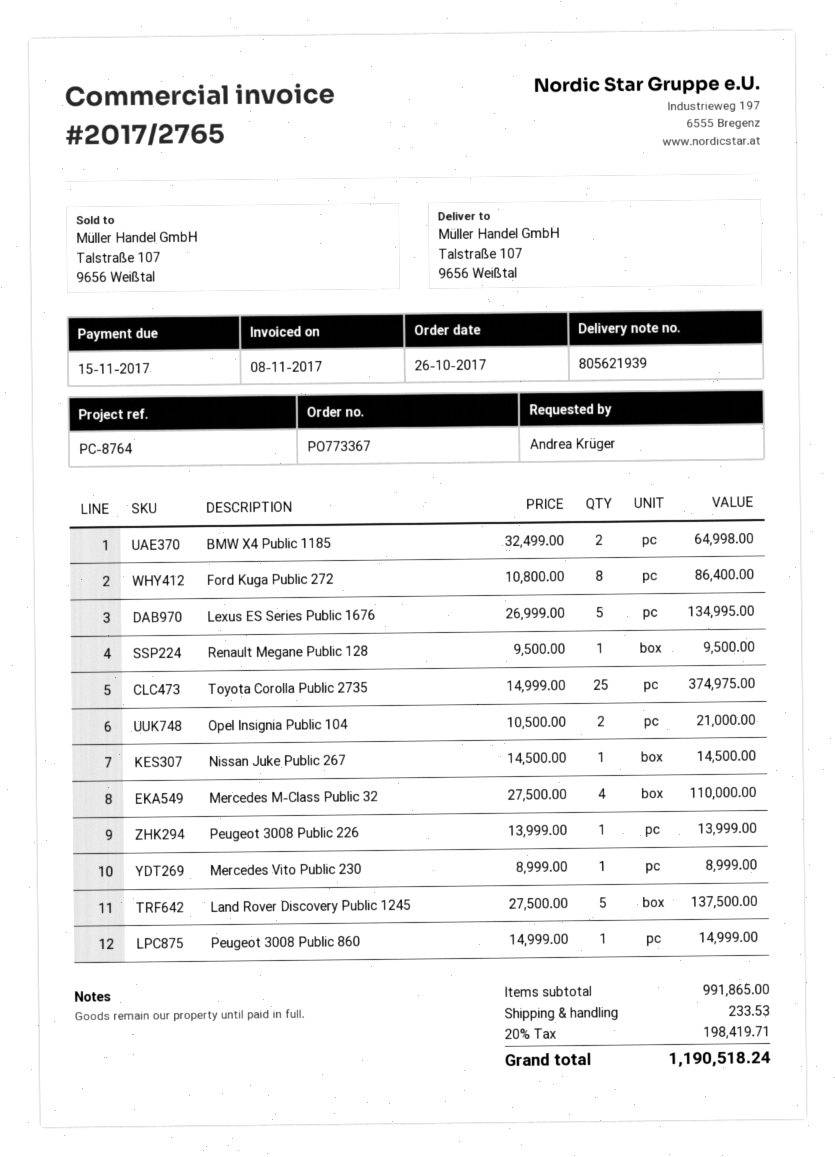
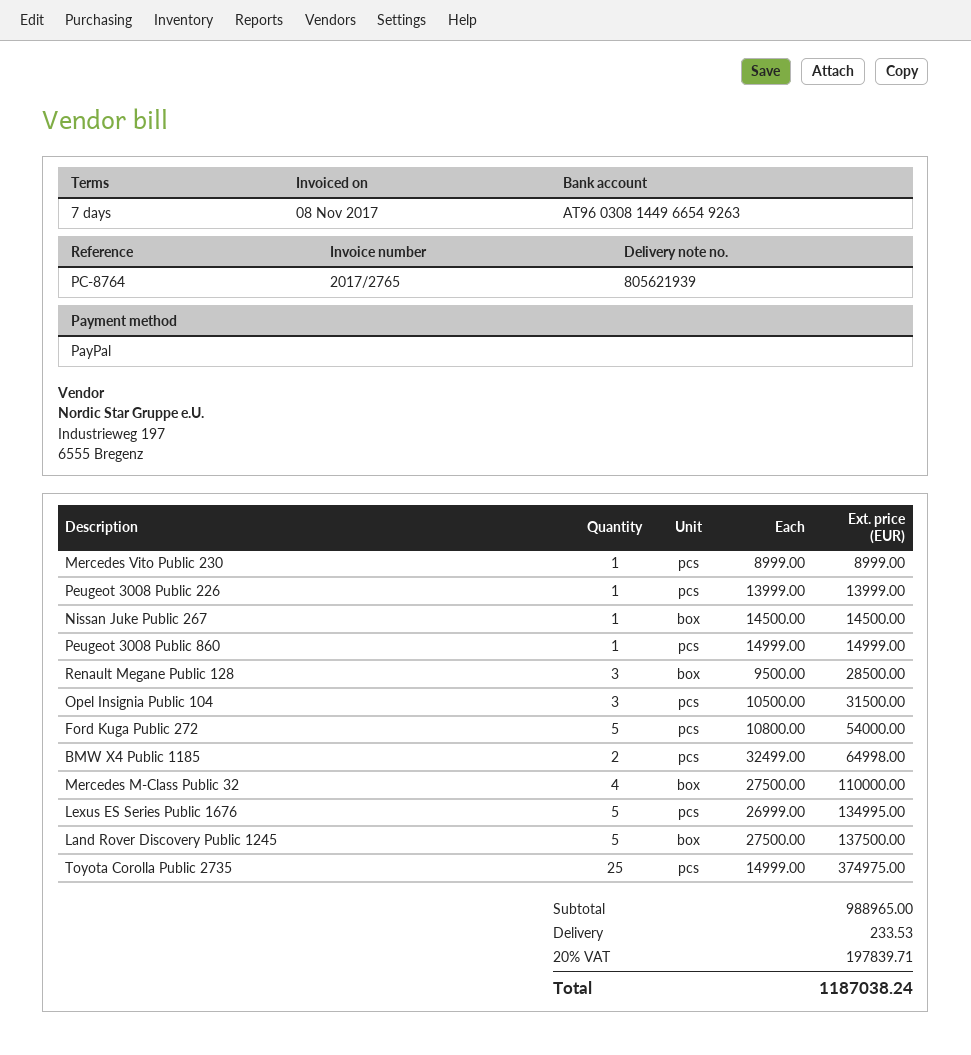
Ford Kuga Public 272: 8 x 10800.00 = 86400.00 -> 5 x 10800.00 = 54000.00
Renault Megane Public 128: 1 x 9500.00 = 9500.00 -> 3 x 9500.00 = 28500.00
Opel Insignia Public 104: 2 x 10500.00 = 21000.00 -> 3 x 10500.00 = 31500.00
subtotal: 991865.00 -> 988965.00
tax: 20% = 198419.71 -> 20% = 197839.71
total: 1190518.24 -> 1187038.24

